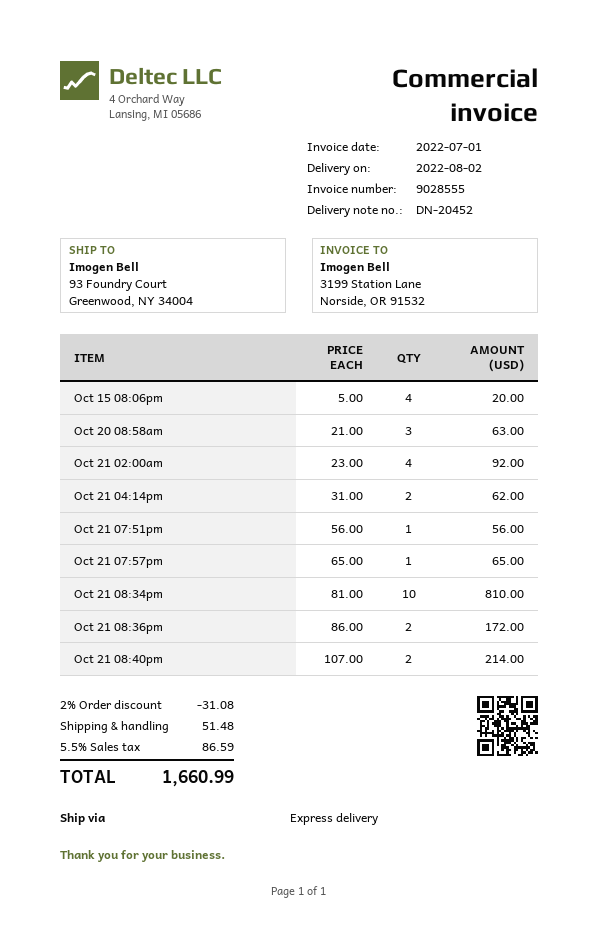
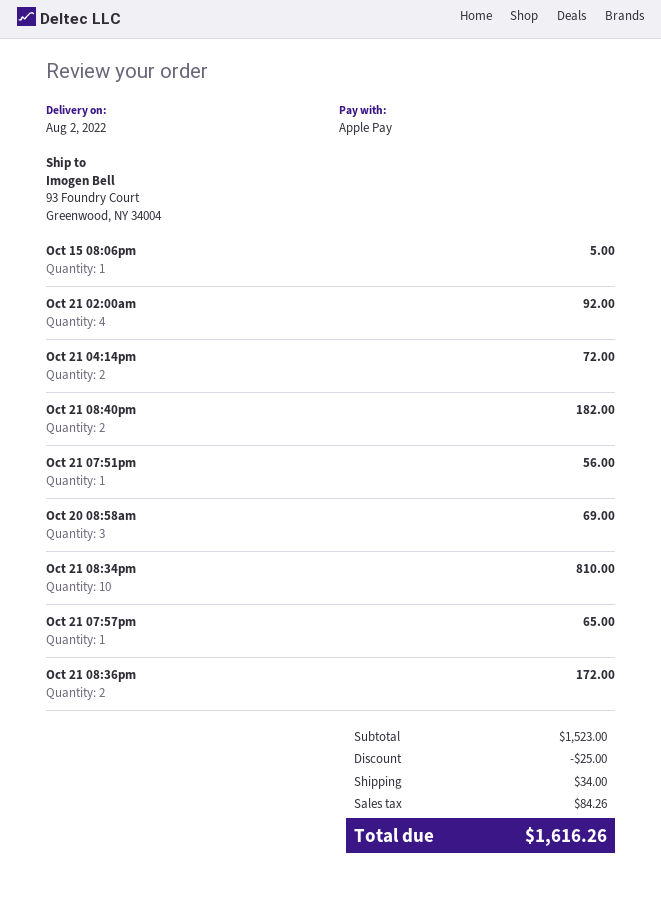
Oct 15 08:06pm: 4 for 20.00 -> 1 for 5.00
Oct 20 08:58am: 3 for 63.00 -> 3 for 69.00
Oct 21 04:14pm: 2 for 62.00 -> 2 for 72.00
Oct 21 08:40pm: 2 for 214.00 -> 2 for 182.00
discount: 31.08 -> 25.00
shipping: 51.48 -> 34.00
tax: 86.59 -> 84.26
total: 1660.99 -> 1616.26

